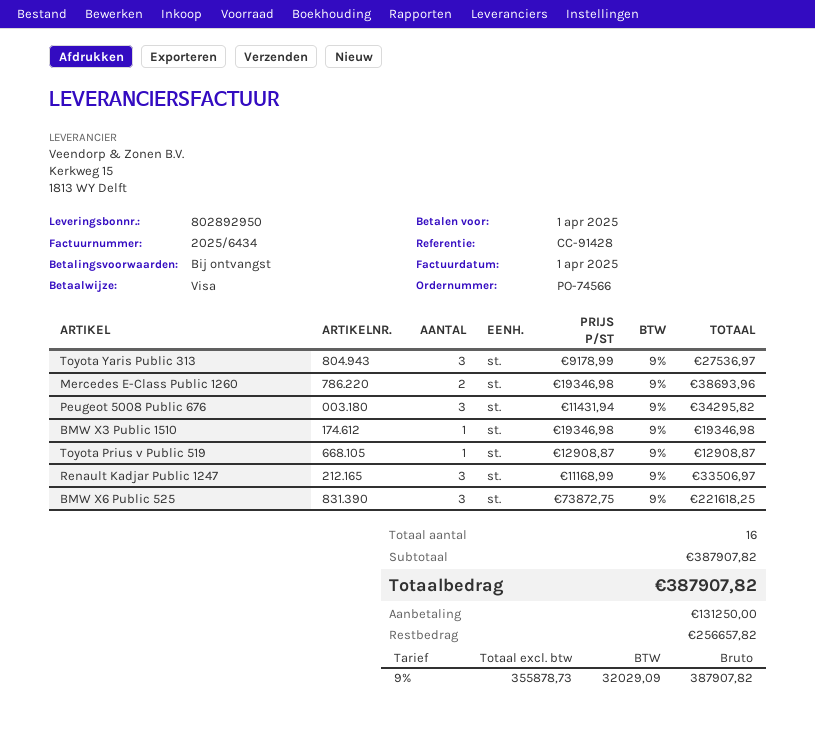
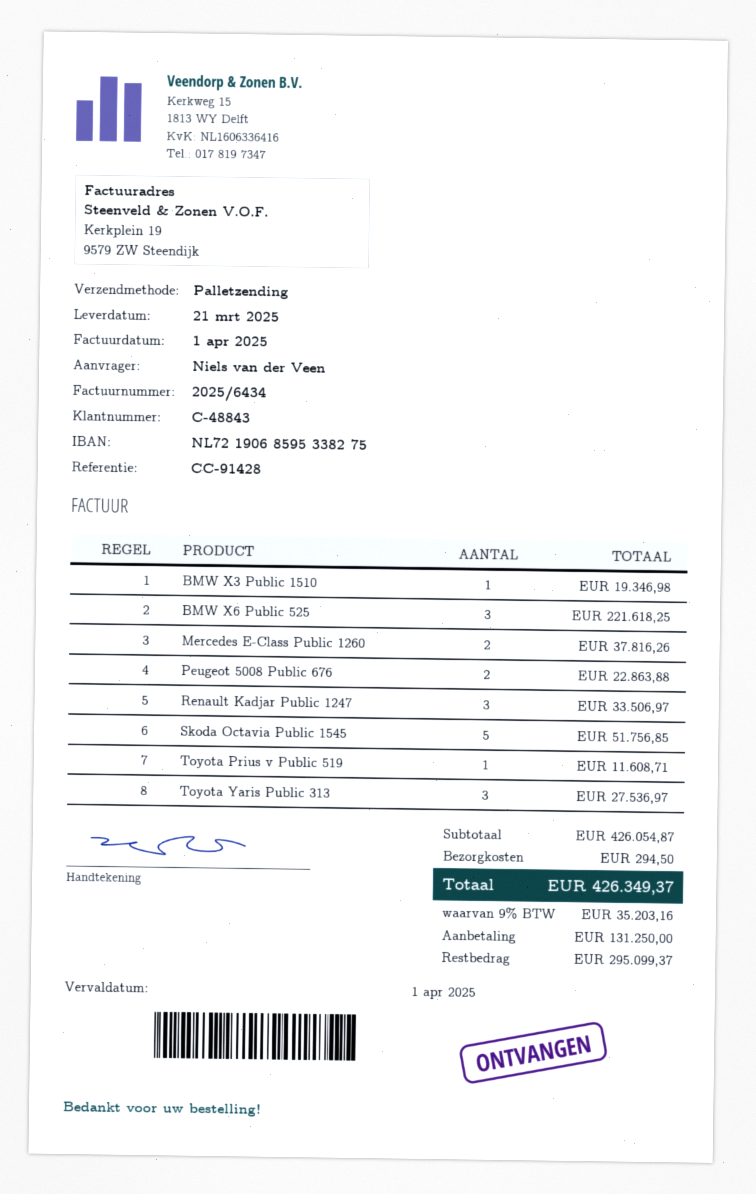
Mercedes E-Class Public 1260: 2 for 38693.96 -> 2 for 37816.26
Peugeot 5008 Public 676: 3 for 34295.82 -> 2 for 22863.88
Toyota Prius v Public 519: 1 for 12908.87 -> 1 for 11608.71
Skoda Octavia Public 1545: none -> 5 for 51756.85
subtotal: 387907.82 -> 426054.87
shipping: none -> 294.50
tax: 9% = 32029.09 -> 9% = 35203.16
total: 387907.82 -> 426349.37
balance: 256657.82 -> 295099.37

